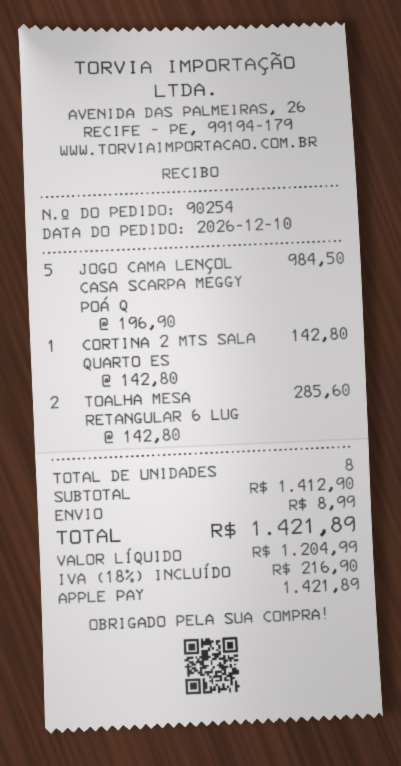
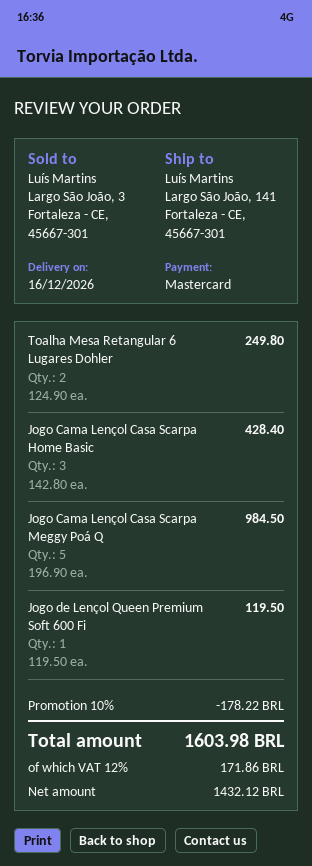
payment method: Apple Pay -> Mastercard
CORTINA 2 MTS SALA QUARTO ES: 1 x 142.80 = 142.80 -> none
TOALHA MESA RETANGULAR 6 LUG: 2 x 142.80 = 285.60 -> 2 x 124.90 = 249.80
Jogo Cama Lençol Casa Scarpa Home Basic: none -> 3 x 142.80 = 428.40
Jogo de Lençol Queen Premium Soft 600 Fi: none -> 1 x 119.50 = 119.50
discount: none -> 10% = 178.22
shipping: 8.99 -> none
net: 1204.99 -> 1432.12
tax: 18% = 216.90 -> 12% = 171.86
total: 1421.89 -> 1603.98

